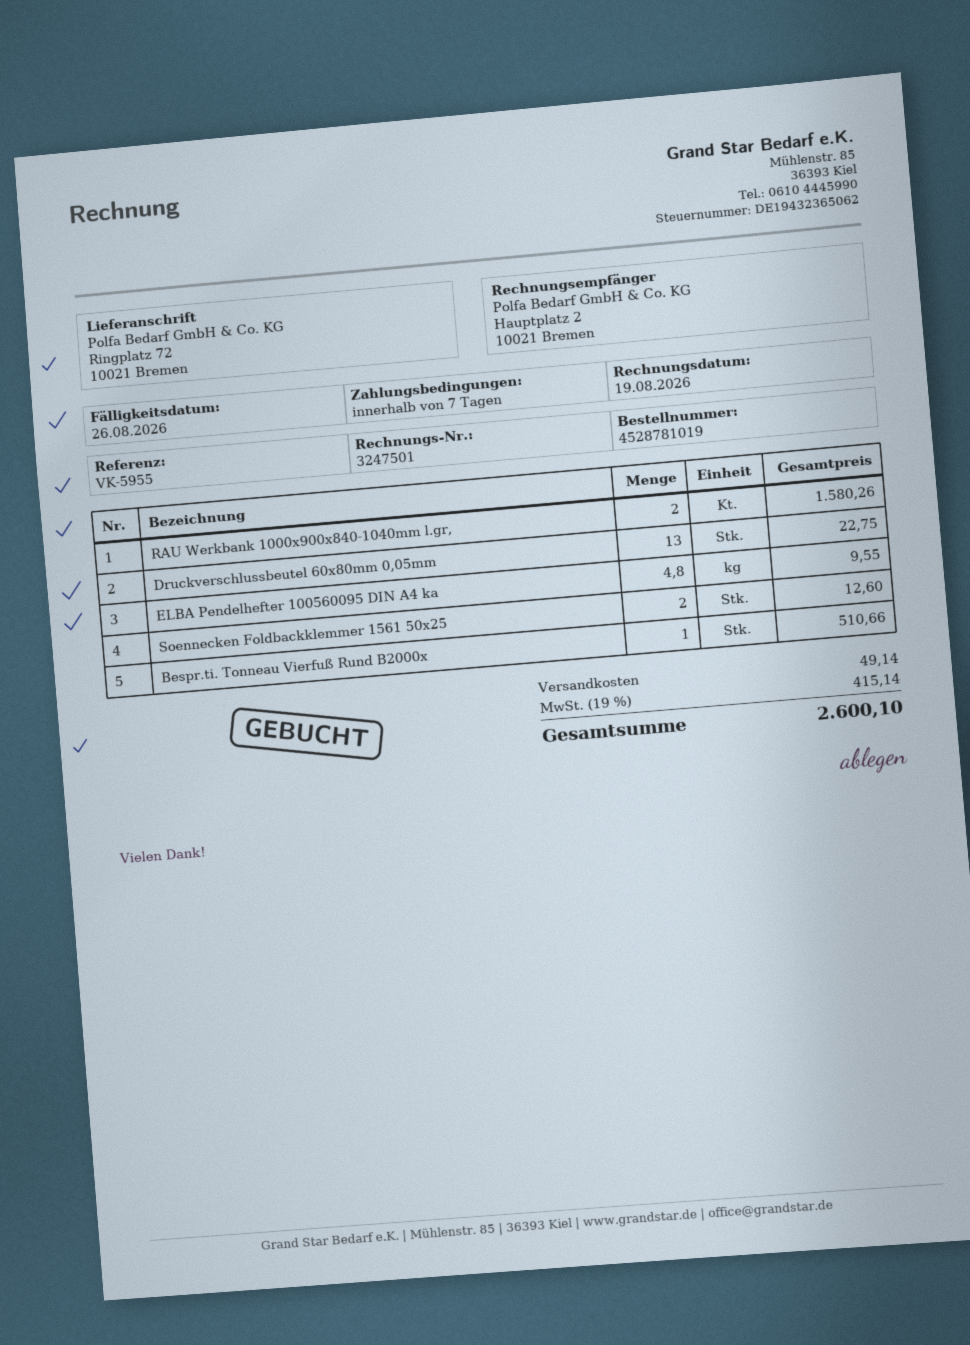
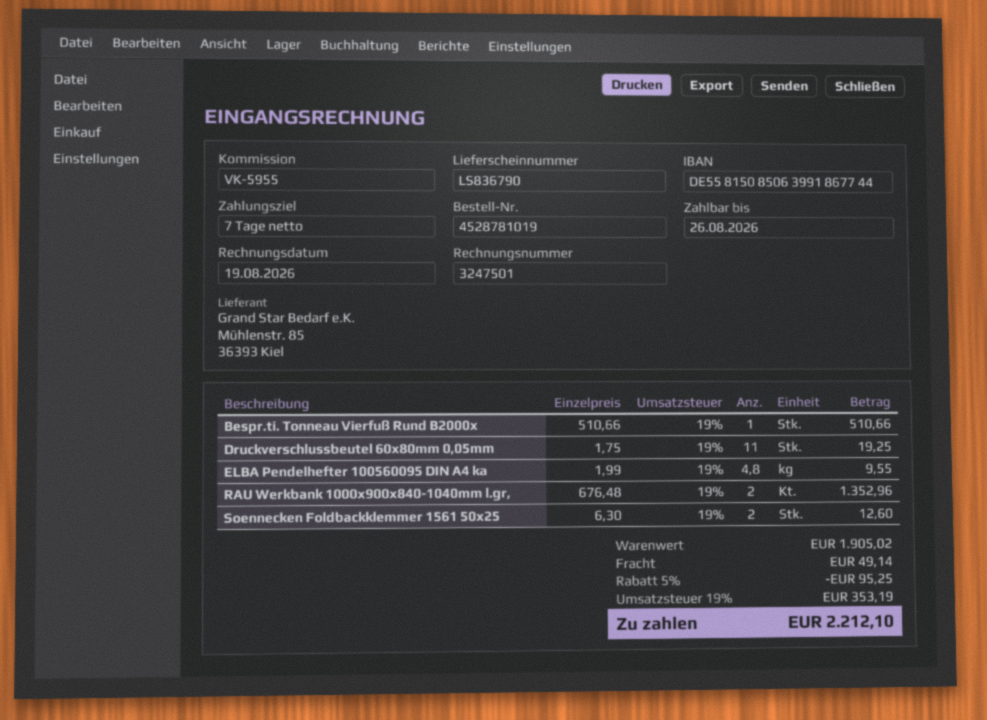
RAU Werkbank 1000x900x840-1040mm l.gr,: 2 for 1580.26 -> 2 for 1352.96
Druckverschlussbeutel 60x80mm 0,05mm: 13 for 22.75 -> 11 for 19.25
discount: none -> 5% = 95.25
tax: 19% = 415.14 -> 19% = 353.19
total: 2600.10 -> 2212.10

